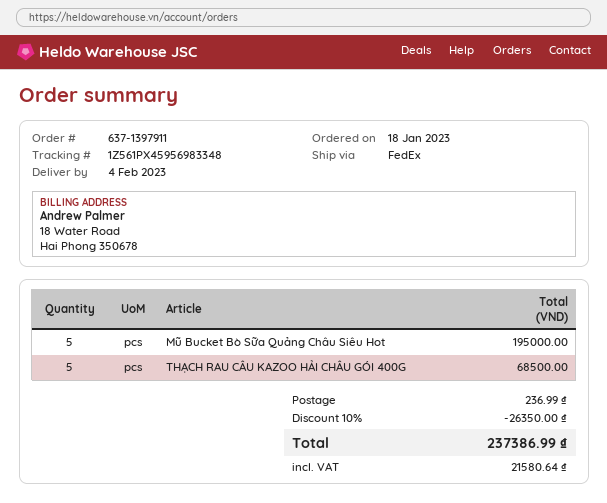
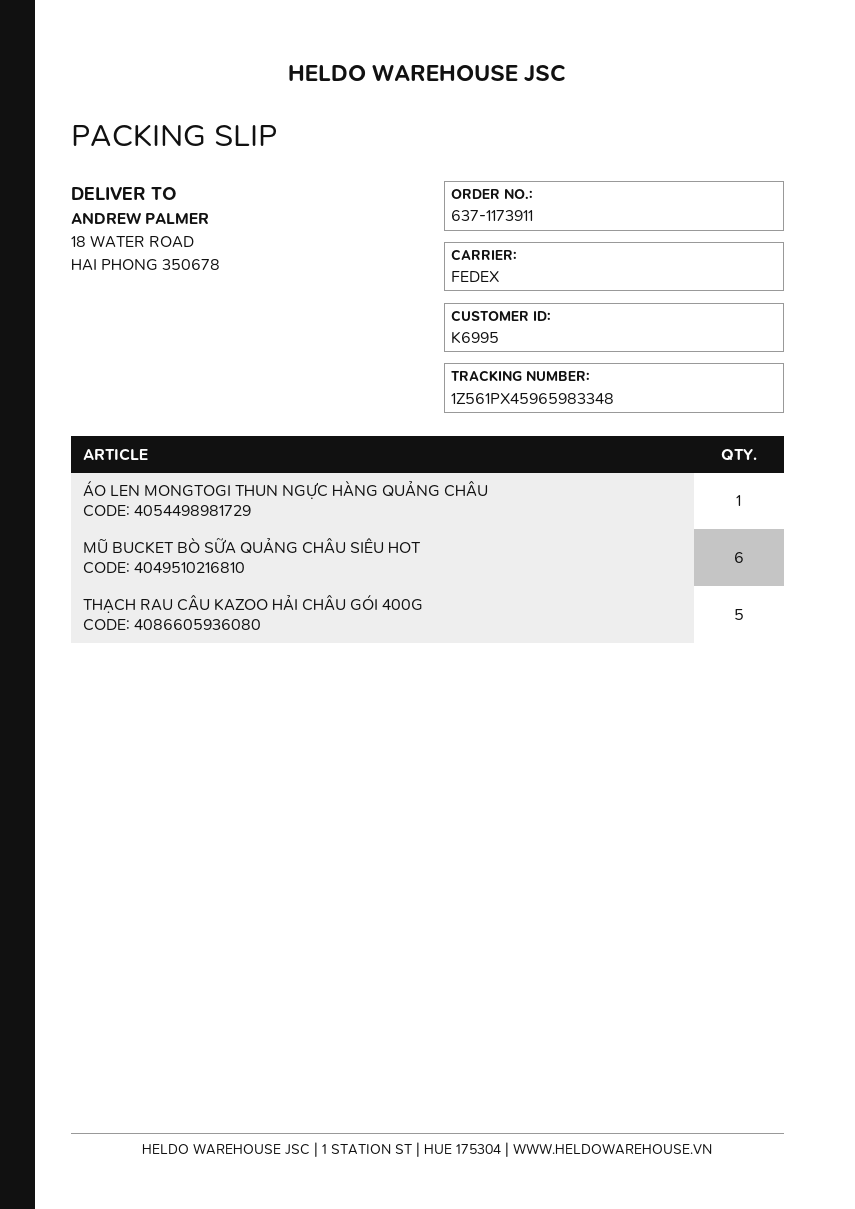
order number: 637-1397911 -> 637-1173911
tracking number: 1Z561PX45956983348 -> 1Z561PX45965983348
Mũ Bucket Bò Sữa Quảng Châu Siêu Hot: 5 -> 6
ÁO LEN MONGTOGI THUN NGỰC HÀNG QUẢNG CHÂU: none -> 1

